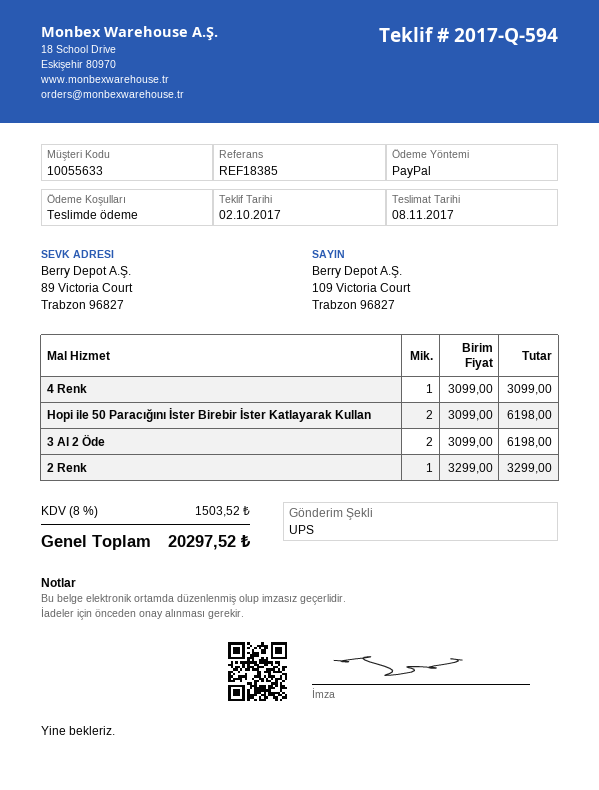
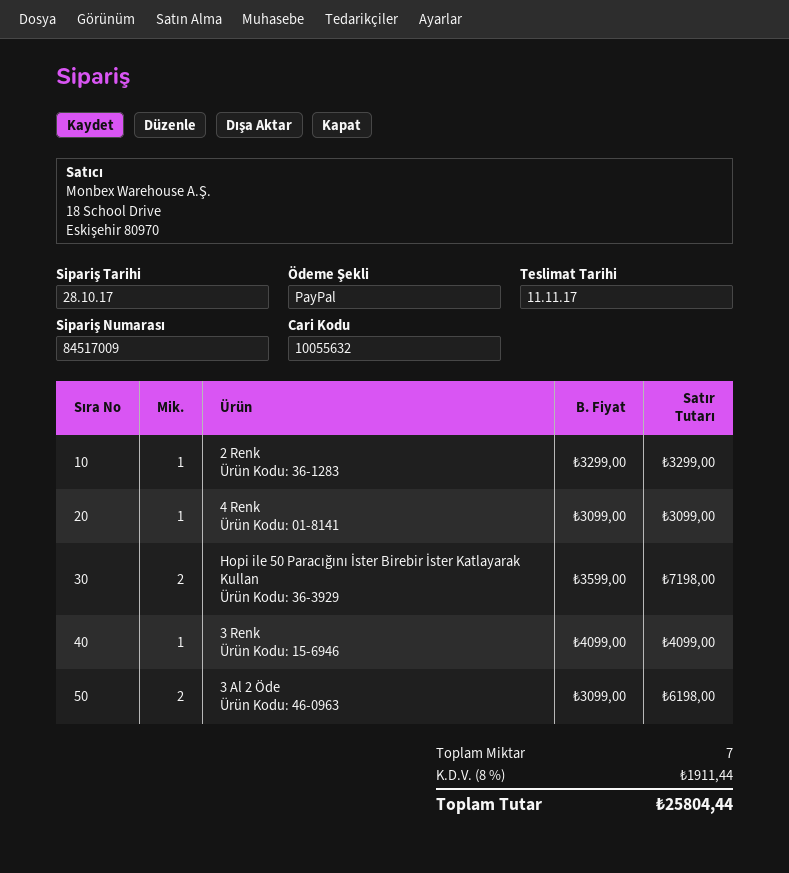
delivery date: 2017-11-08 -> 2017-11-11
customer number: 10055633 -> 10055632
Hopi ile 50 Paracığını İster Birebir İster Katlayarak Kullan: 2 x 3099.00 = 6198.00 -> 2 x 3599.00 = 7198.00
3 Renk: none -> 1 x 4099.00 = 4099.00
tax: 8% = 1503.52 -> 8% = 1911.44
total: 20297.52 -> 25804.44

